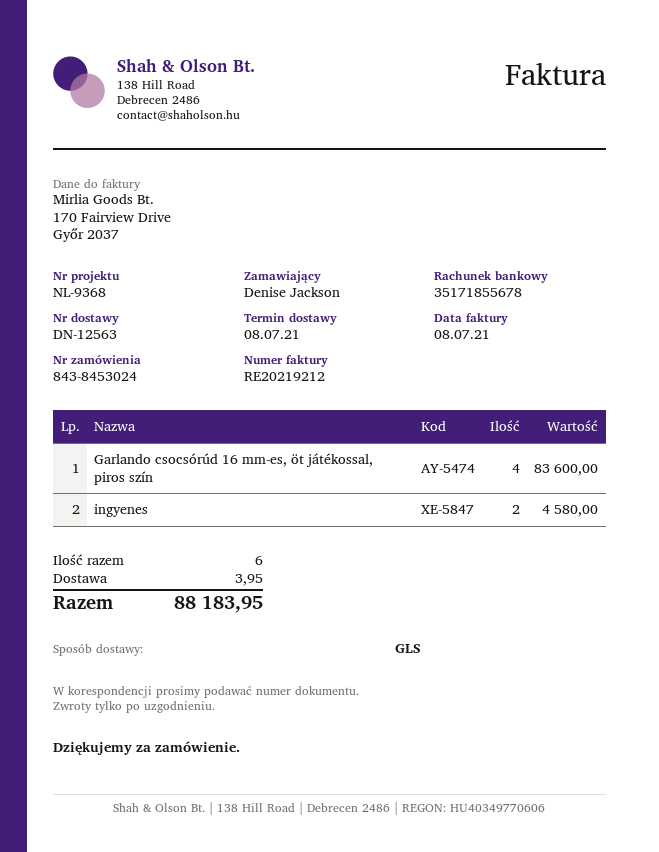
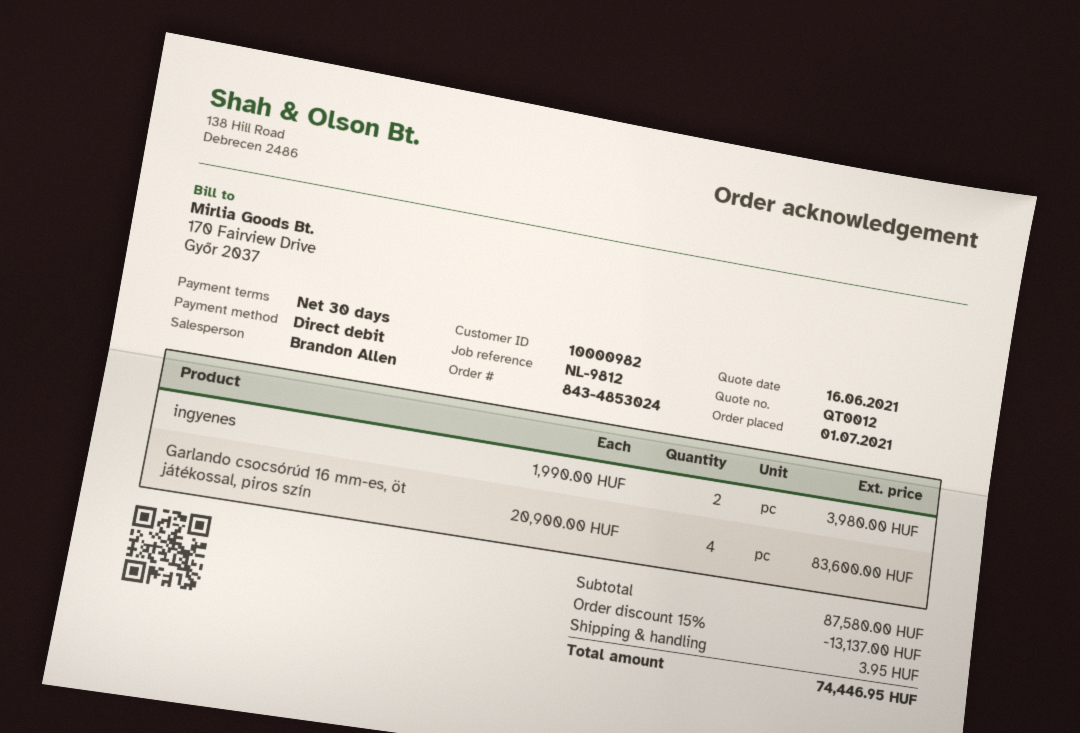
order number: 843-8453024 -> 843-4853024
reference: NL-9368 -> NL-9812
ingyenes: 2 for 4580.00 -> 2 for 3980.00
discount: none -> 15% = 13137.00
total: 88183.95 -> 74446.95

